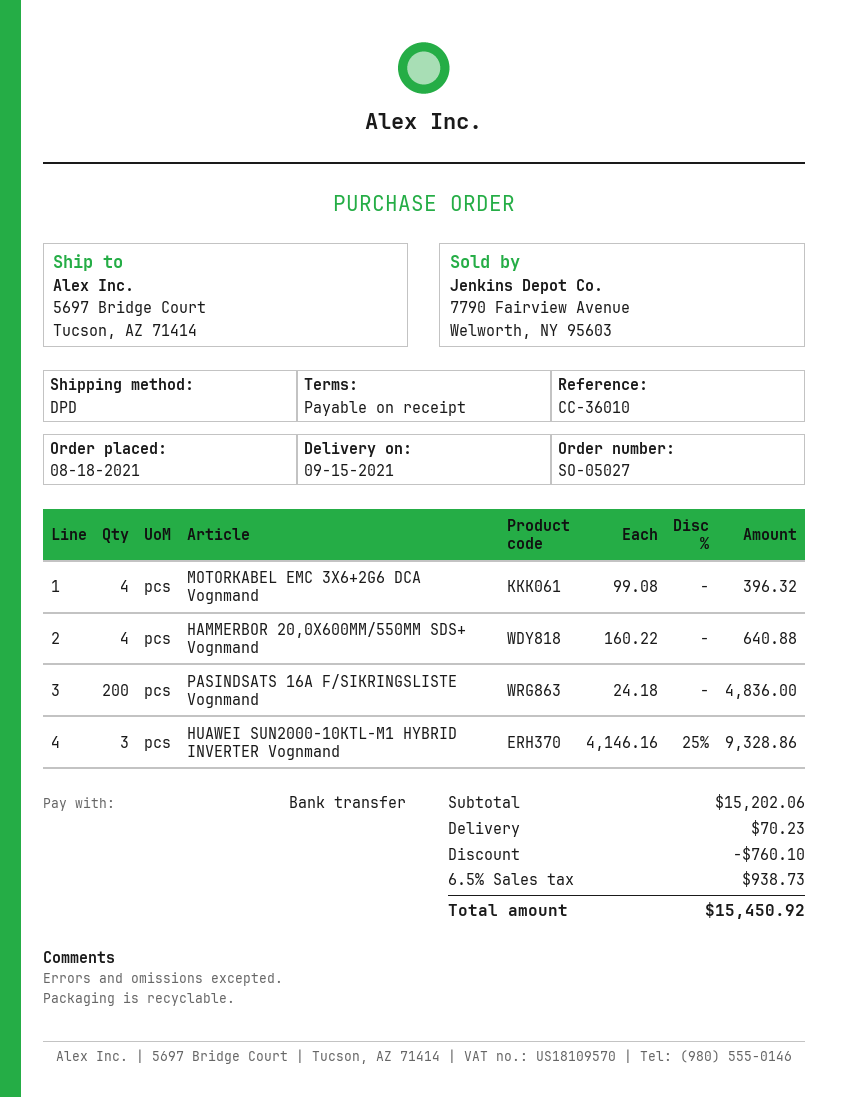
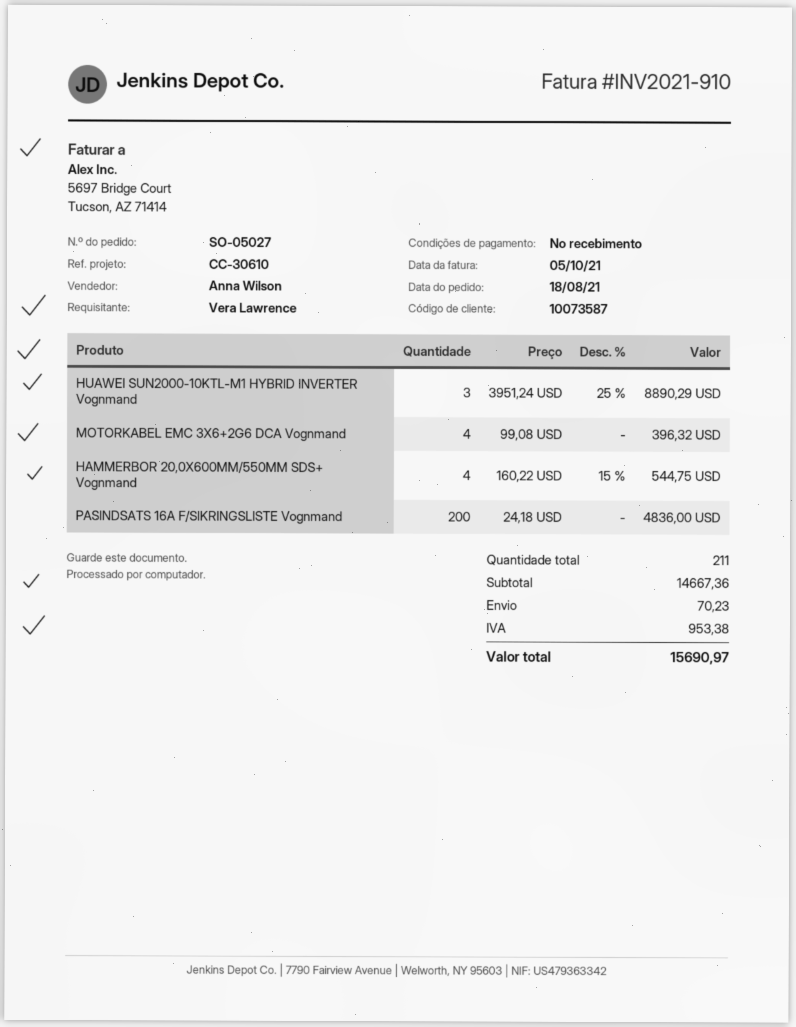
reference: CC-36010 -> CC-30610
HAMMERBOR 20,0X600MM/550MM SDS+ Vognmand: 4 x 160.22 = 640.88 -> 4 x 160.22 - 15% = 544.75
HUAWEI SUN2000-10KTL-M1 HYBRID INVERTER Vognmand: 3 x 4146.16 - 25% = 9328.86 -> 3 x 3951.24 - 25% = 8890.29
subtotal: 15202.06 -> 14667.36
discount: 760.10 -> none
tax: 938.73 -> 953.38
total: 15450.92 -> 15690.97

